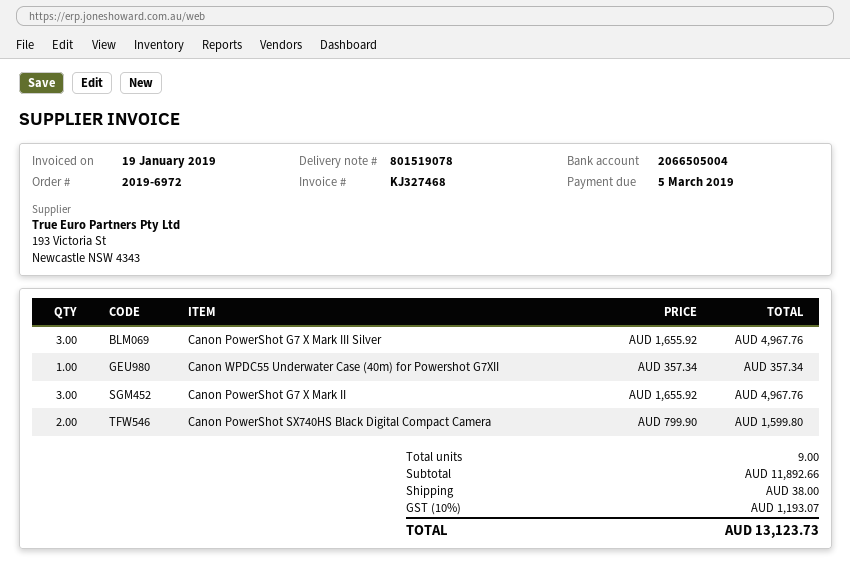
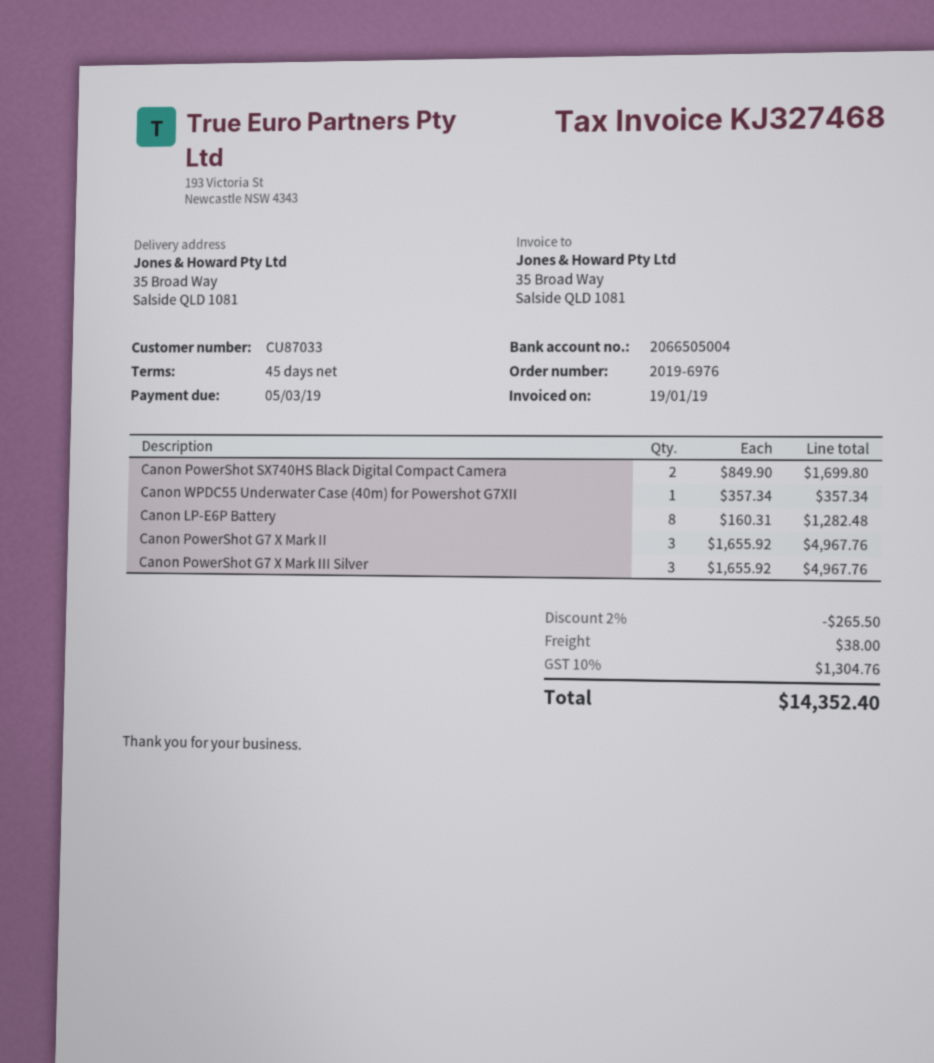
order number: 2019-6972 -> 2019-6976
Canon PowerShot SX740HS Black Digital Compact Camera: 2 x 799.90 = 1599.80 -> 2 x 849.90 = 1699.80
Canon LP-E6P Battery: none -> 8 x 160.31 = 1282.48
discount: none -> 2% = 265.50
tax: 10% = 1193.07 -> 10% = 1304.76
total: 13123.73 -> 14352.40

